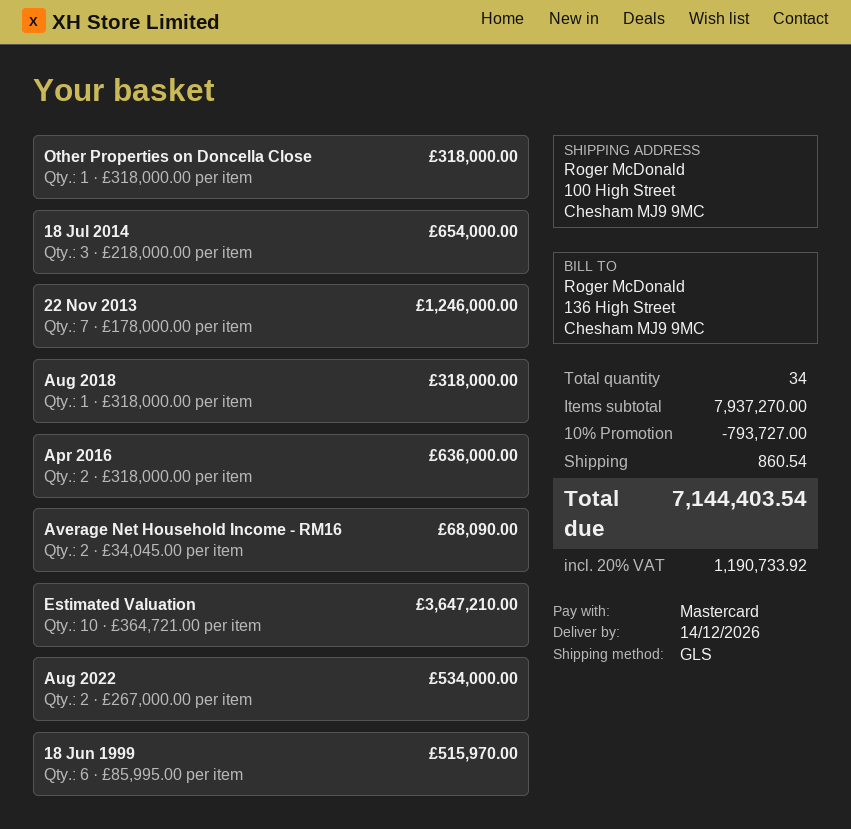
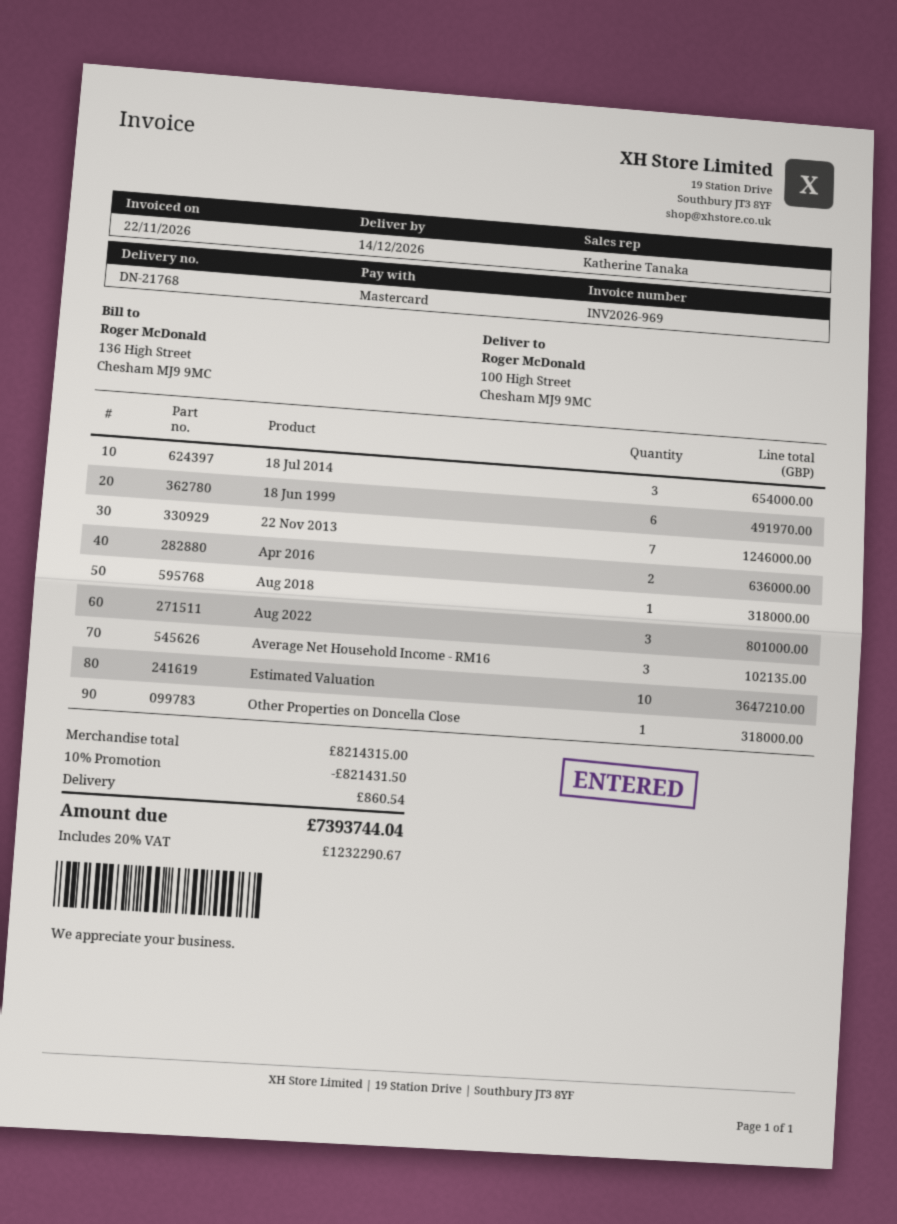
Average Net Household Income - RM16: 2 for 68090.00 -> 3 for 102135.00
Aug 2022: 2 for 534000.00 -> 3 for 801000.00
18 Jun 1999: 6 for 515970.00 -> 6 for 491970.00
subtotal: 7937270.00 -> 8214315.00
discount: 10% = 793727.00 -> 10% = 821431.50
tax: 20% = 1190733.92 -> 20% = 1232290.67
total: 7144403.54 -> 7393744.04

